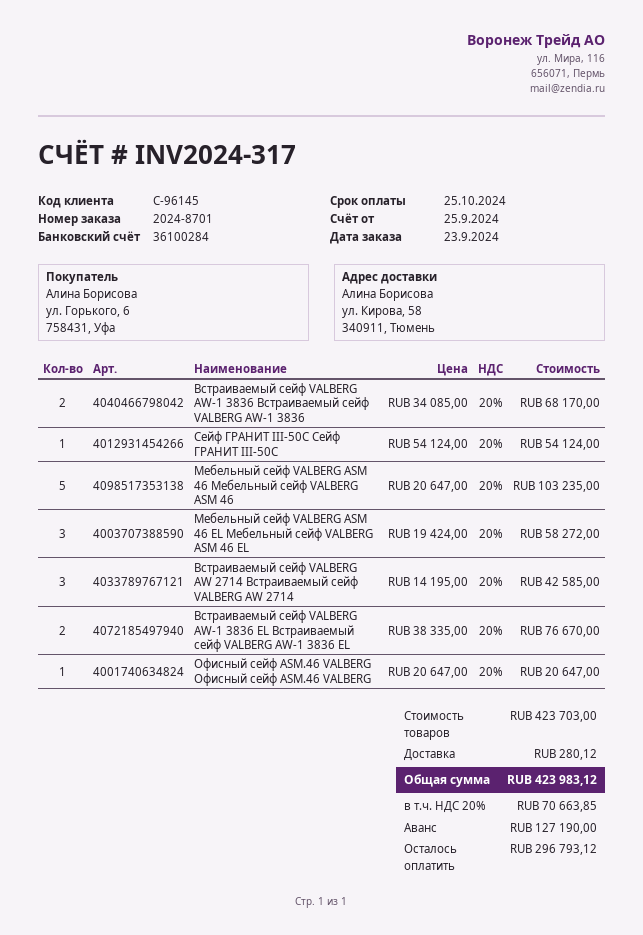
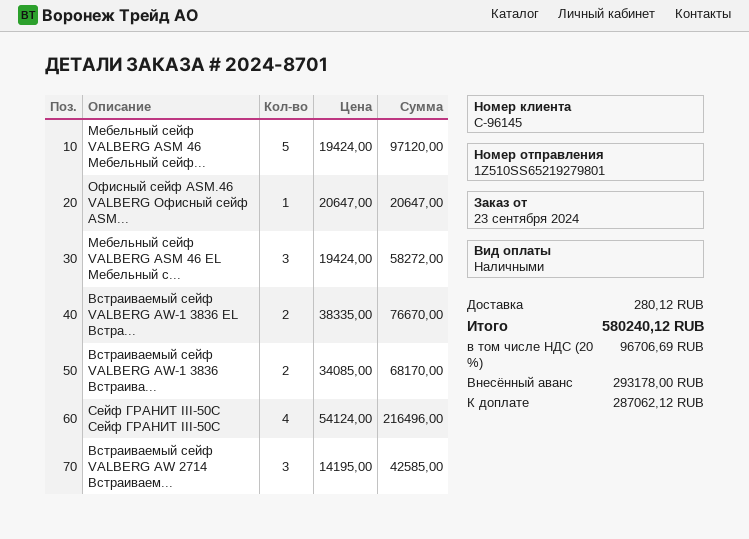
Сейф ГРАНИТ III-50С Сейф ГРАНИТ III-50С: 1 x 54124.00 = 54124.00 -> 4 x 54124.00 = 216496.00
Мебельный сейф VALBERG ASM 46 Мебельный сейф VALBERG ASM 46: 5 x 20647.00 = 103235.00 -> 5 x 19424.00 = 97120.00
tax: 20% = 70663.85 -> 20% = 96706.69
total: 423983.12 -> 580240.12
deposit: 127190.00 -> 293178.00
balance: 296793.12 -> 287062.12

